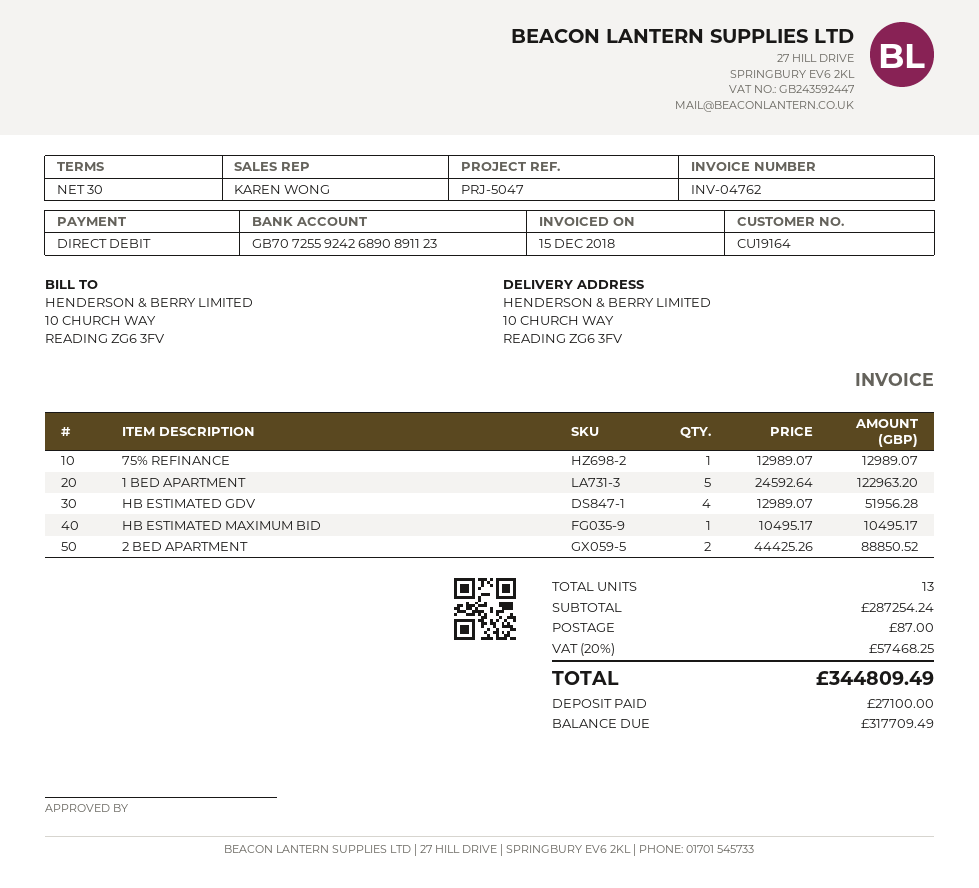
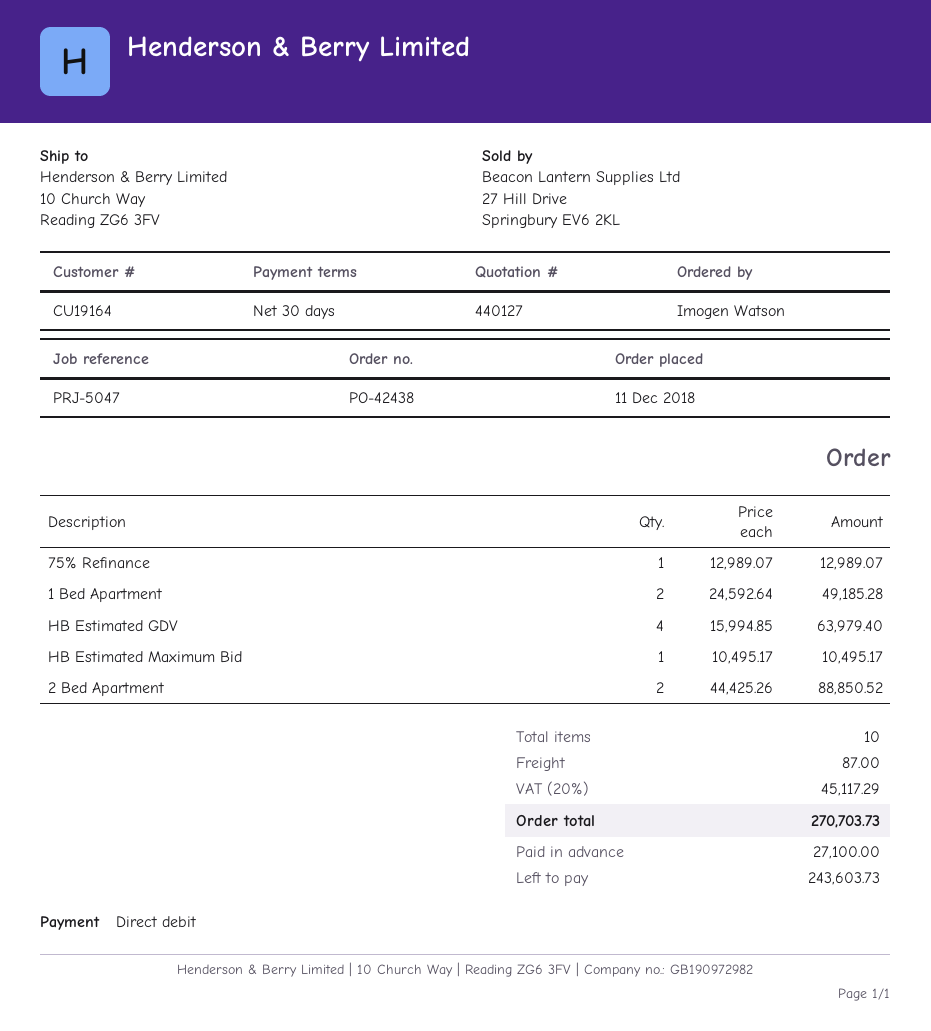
1 BED APARTMENT: 5 x 24592.64 = 122963.20 -> 2 x 24592.64 = 49185.28
HB ESTIMATED GDV: 4 x 12989.07 = 51956.28 -> 4 x 15994.85 = 63979.40
total quantity: 13 -> 10
tax: 20% = 57468.25 -> 20% = 45117.29
total: 344809.49 -> 270703.73
balance: 317709.49 -> 243603.73

